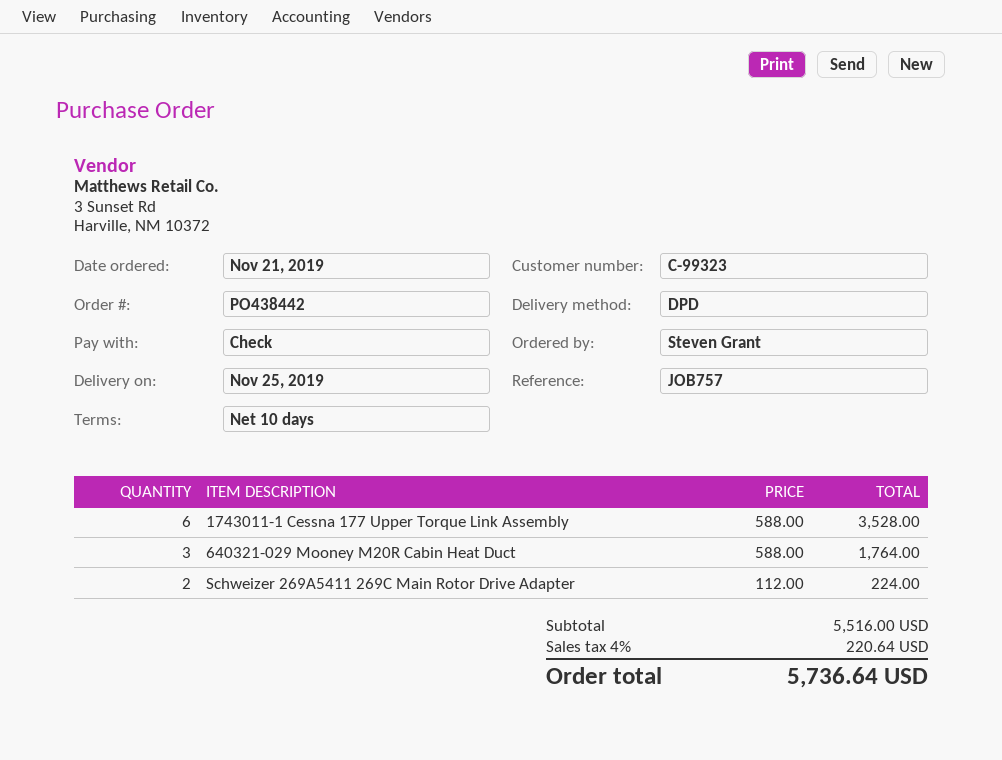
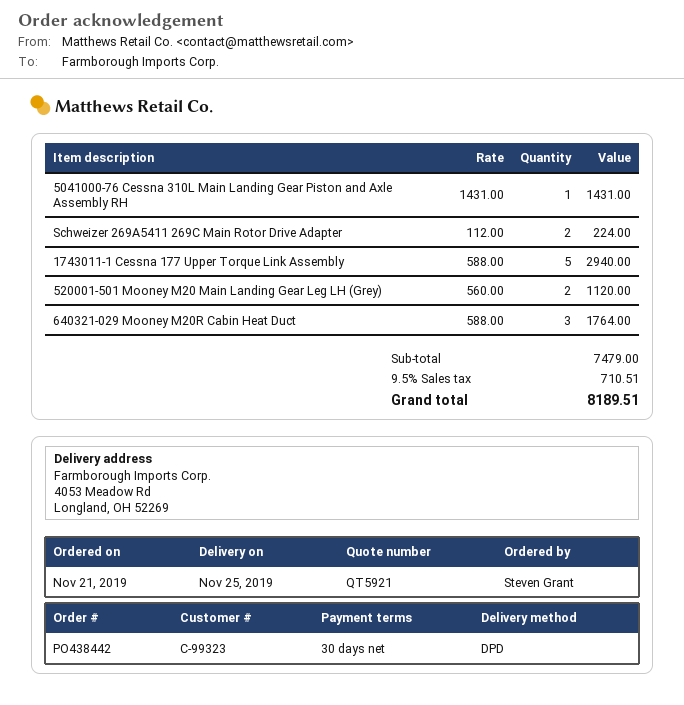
payment terms: 10 days -> 30 days
1743011-1 Cessna 177 Upper Torque Link Assembly: 6 x 588.00 = 3528.00 -> 5 x 588.00 = 2940.00
5041000-76 Cessna 310L Main Landing Gear Piston and Axle Assembly RH: none -> 1 x 1431.00 = 1431.00
520001-501 Mooney M20 Main Landing Gear Leg LH (Grey): none -> 2 x 560.00 = 1120.00
subtotal: 5516.00 -> 7479.00
tax: 4% = 220.64 -> 9.5% = 710.51
total: 5736.64 -> 8189.51

